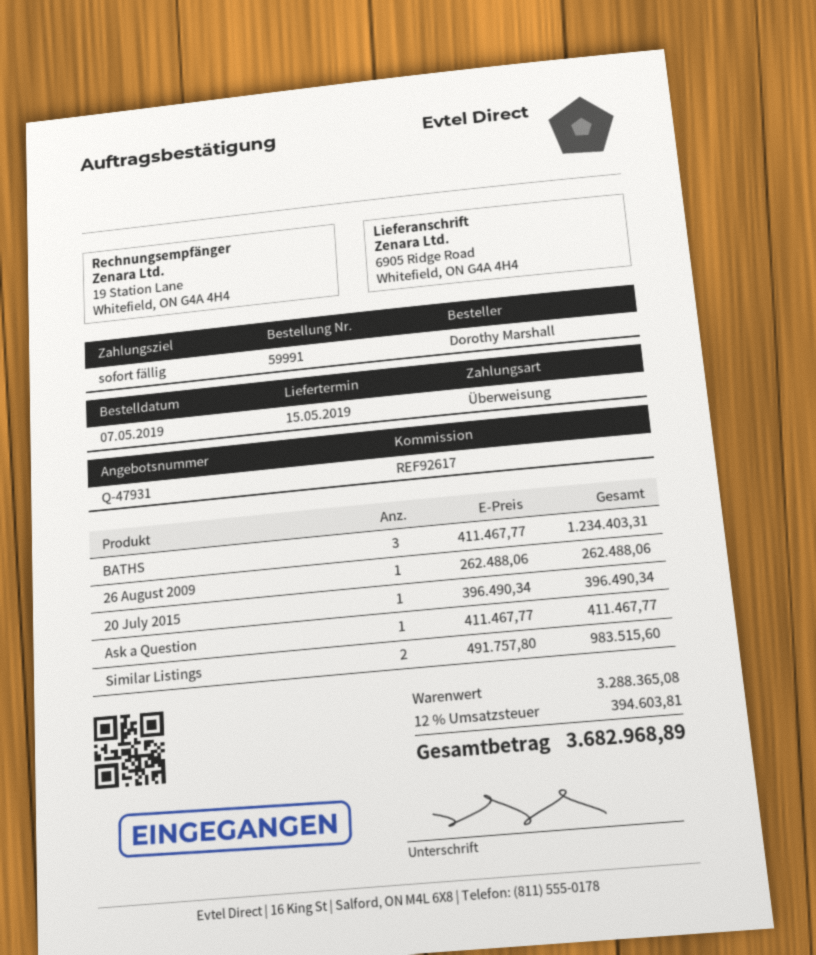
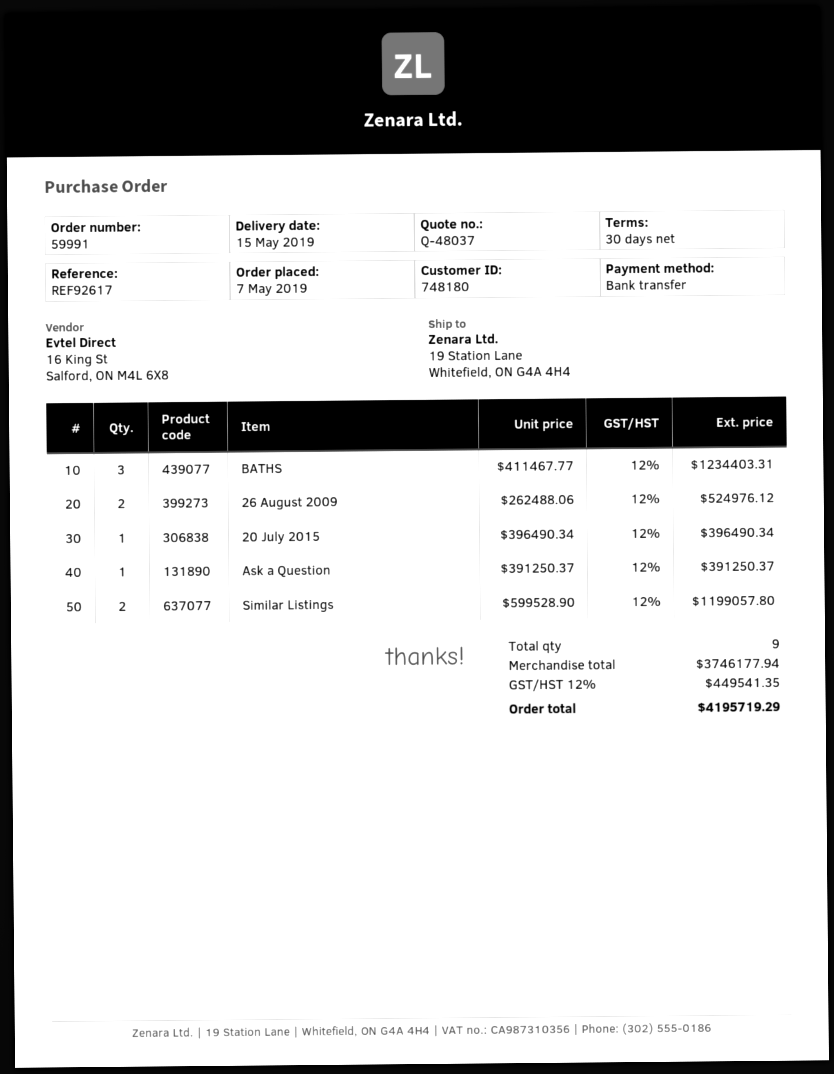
quote number: Q-47931 -> Q-48037
payment terms: on receipt -> 30 days
ship to: 6905 Ridge Road, Whitefield, ON G4A 4H4 -> 19 Station Lane, Whitefield, ON G4A 4H4
26 August 2009: 1 x 262488.06 = 262488.06 -> 2 x 262488.06 = 524976.12
Ask a Question: 1 x 411467.77 = 411467.77 -> 1 x 391250.37 = 391250.37
Similar Listings: 2 x 491757.80 = 983515.60 -> 2 x 599528.90 = 1199057.80
subtotal: 3288365.08 -> 3746177.94
tax: 12% = 394603.81 -> 12% = 449541.35
total: 3682968.89 -> 4195719.29

